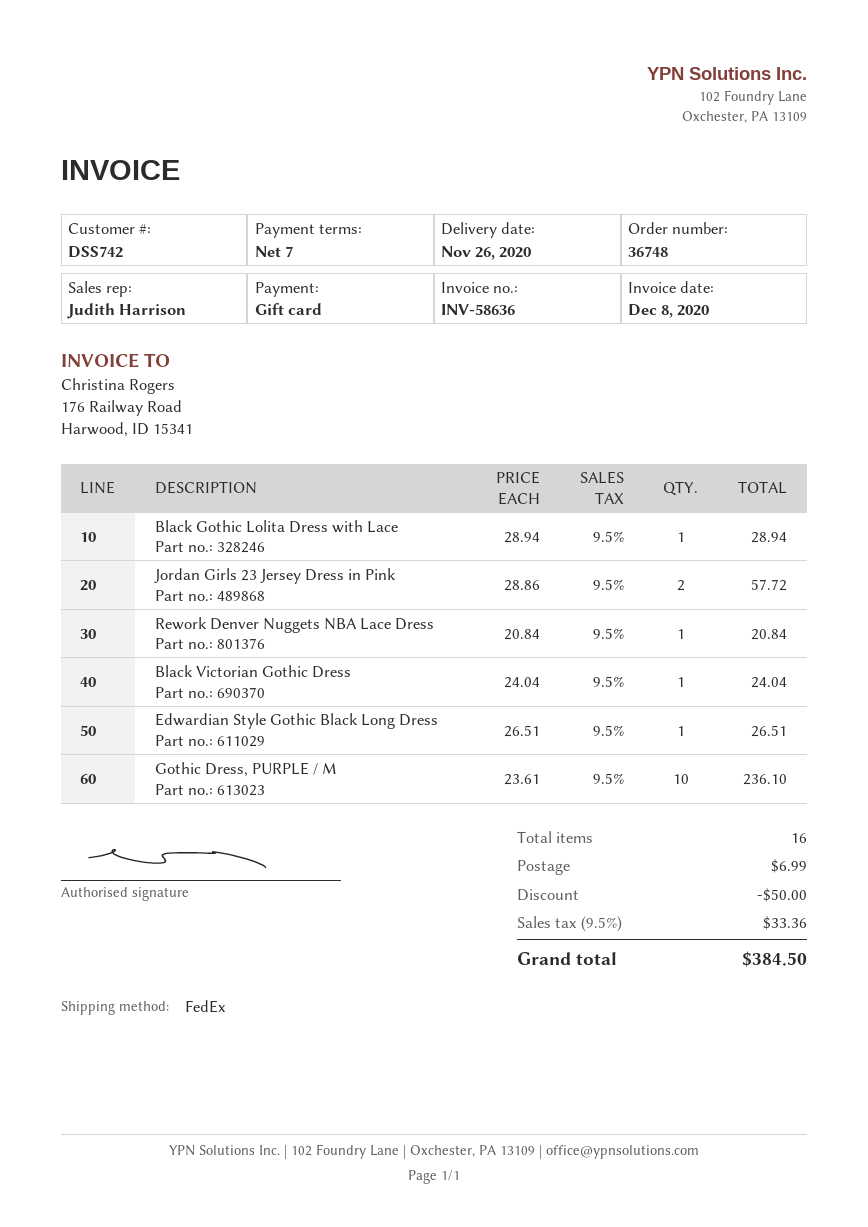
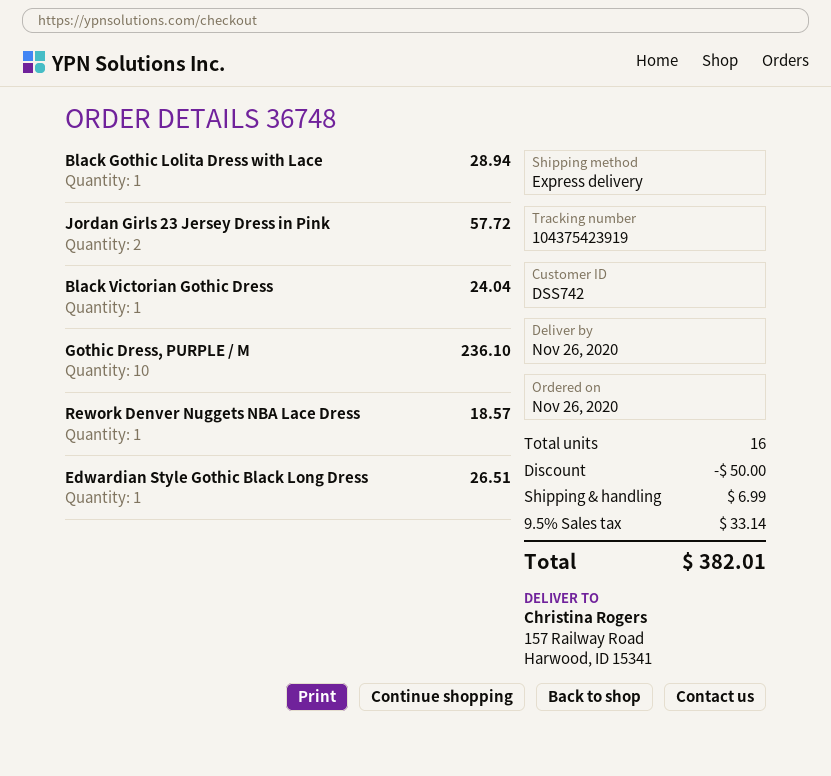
shipping method: FedEx -> express
Rework Denver Nuggets NBA Lace Dress: 1 for 20.84 -> 1 for 18.57
tax: 9.5% = 33.36 -> 9.5% = 33.14
total: 384.50 -> 382.01

